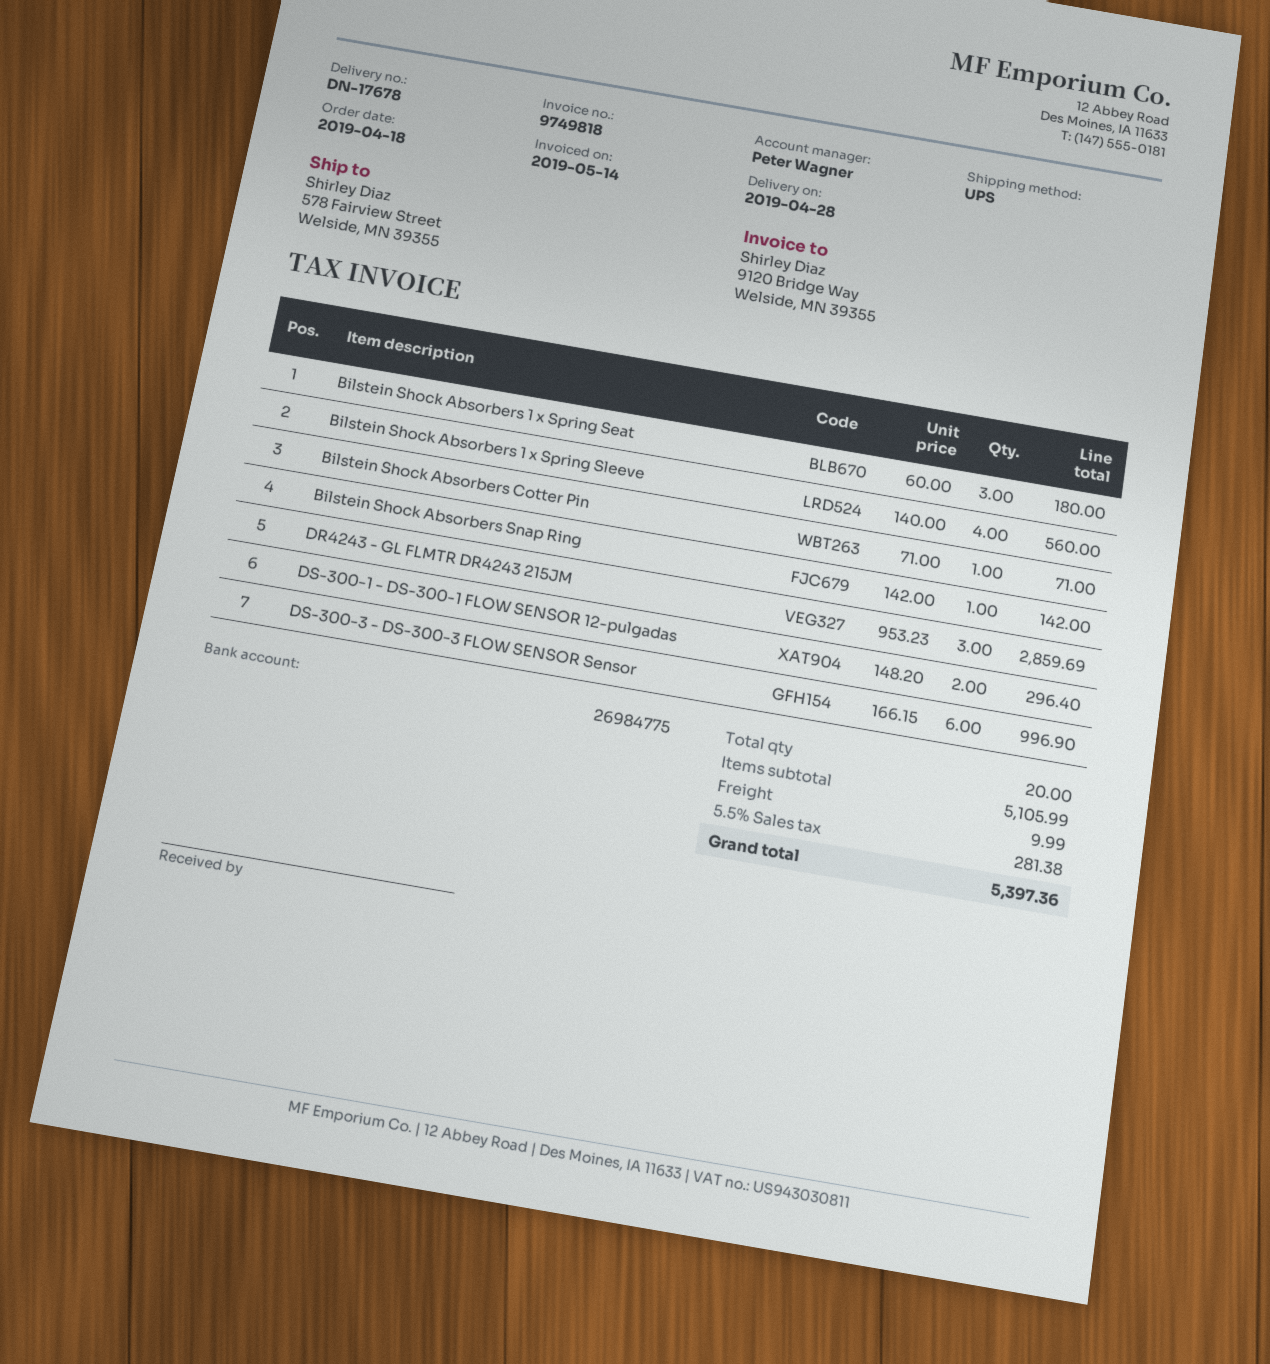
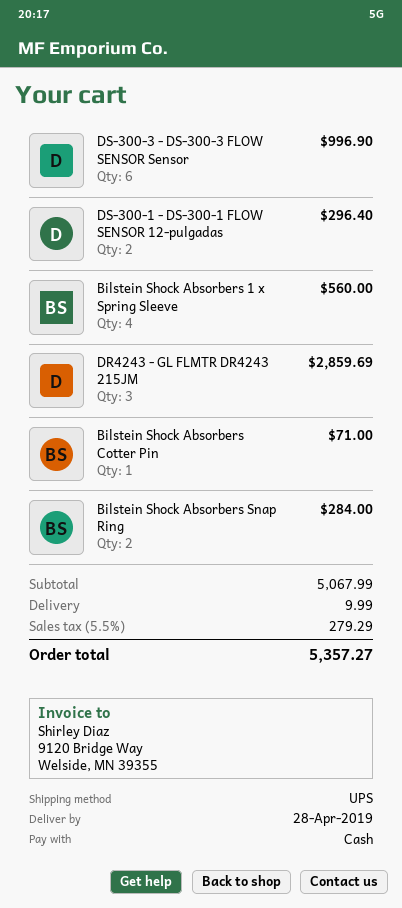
Bilstein Shock Absorbers 1 x Spring Seat: 3 for 180.00 -> none
Bilstein Shock Absorbers Snap Ring: 1 for 142.00 -> 2 for 284.00
subtotal: 5105.99 -> 5067.99
tax: 5.5% = 281.38 -> 5.5% = 279.29
total: 5397.36 -> 5357.27

